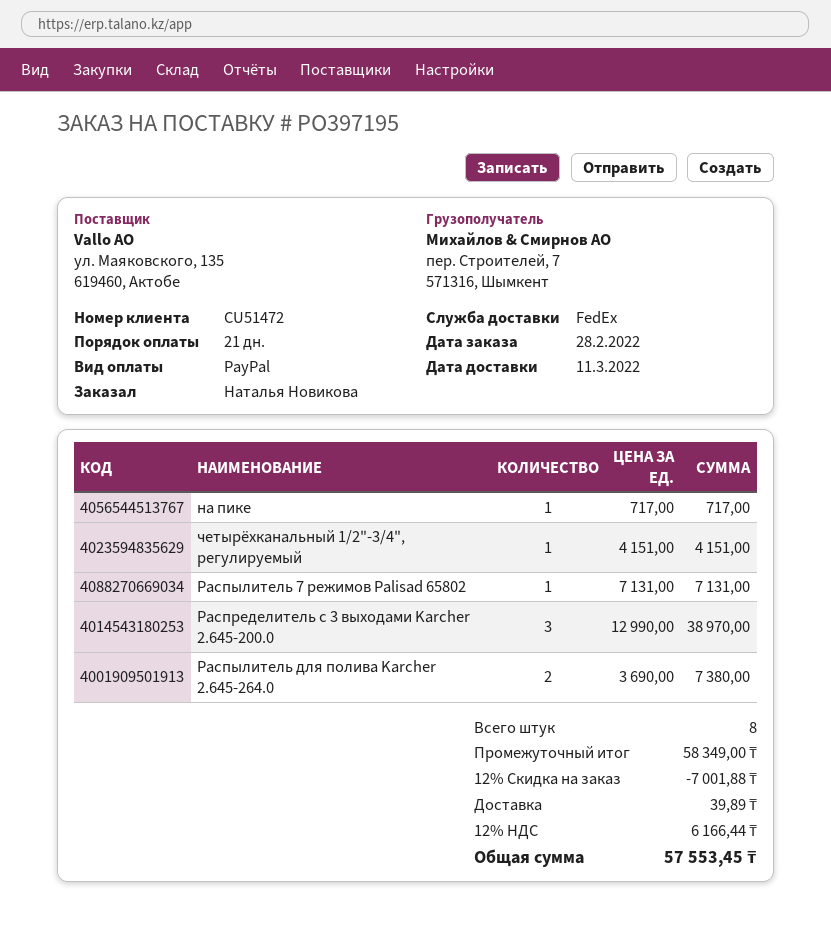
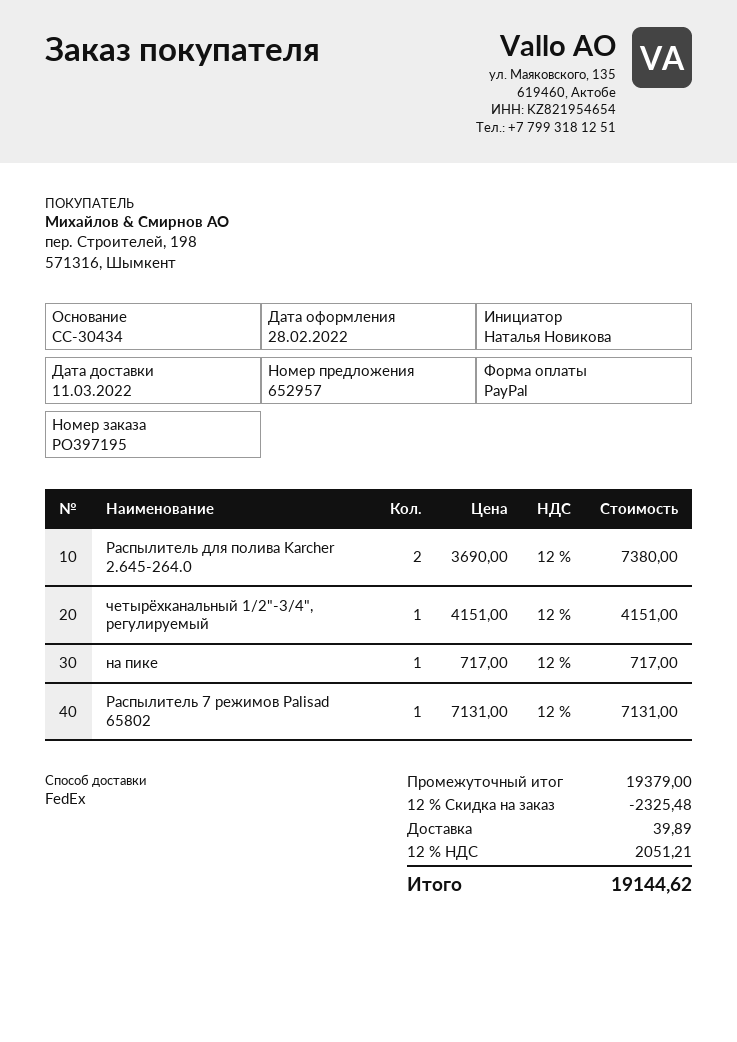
Распределитель с 3 выходами Karcher 2.645-200.0: 3 x 12990.00 = 38970.00 -> none
subtotal: 58349.00 -> 19379.00
discount: 12% = 7001.88 -> 12% = 2325.48
tax: 12% = 6166.44 -> 12% = 2051.21
total: 57553.45 -> 19144.62

